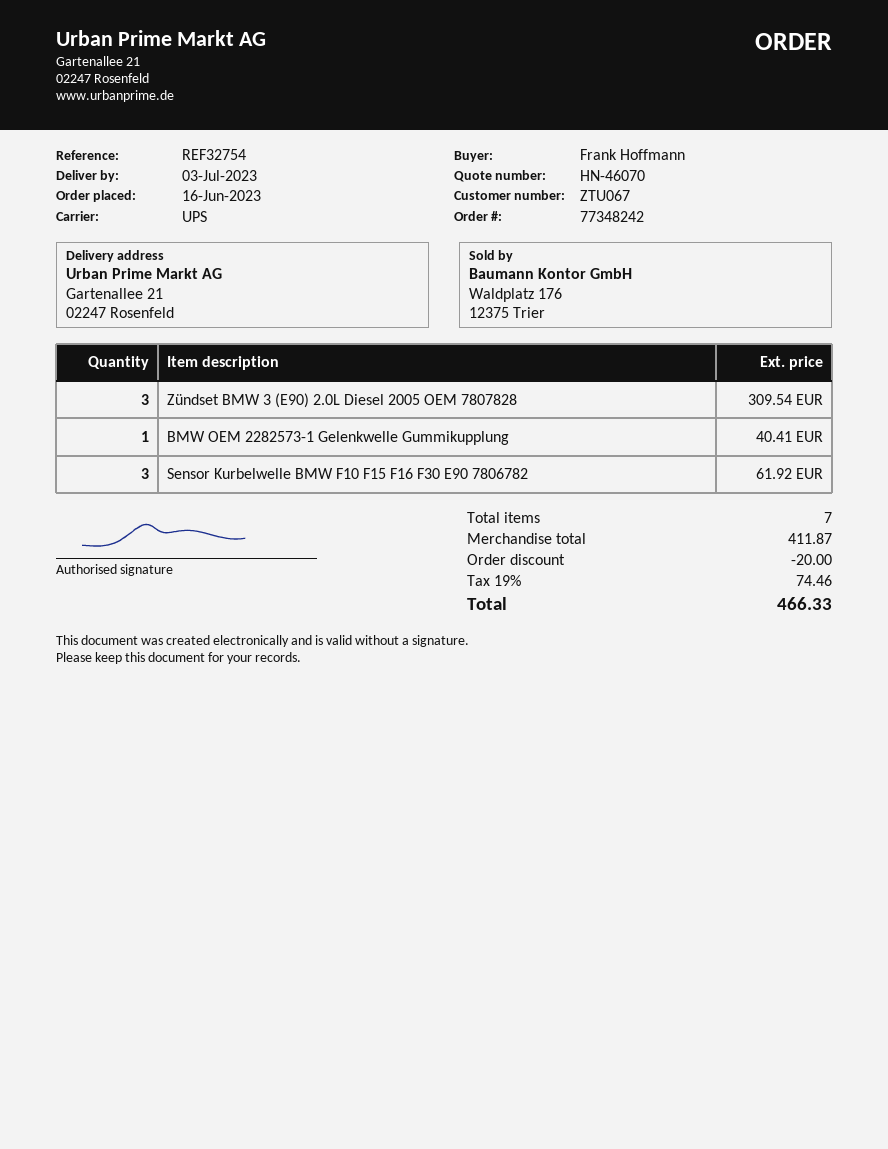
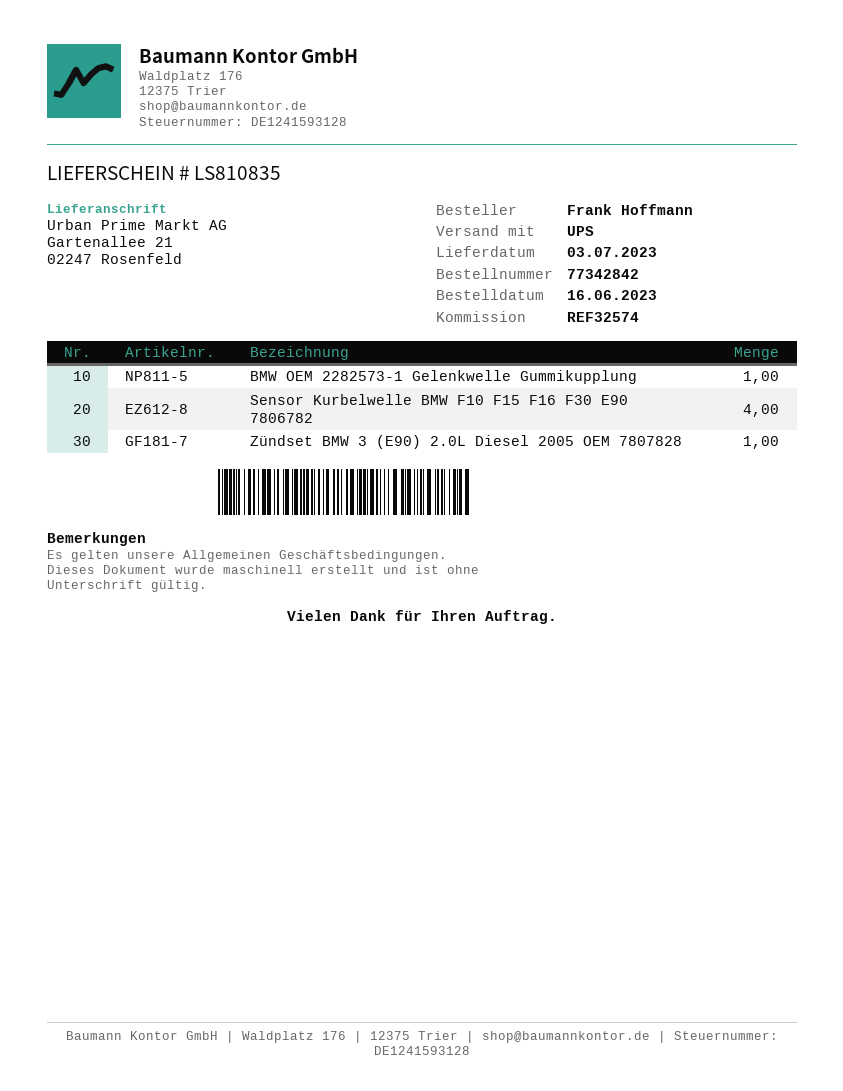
order number: 77348242 -> 77342842
reference: REF32754 -> REF32574
Zündset BMW 3 (E90) 2.0L Diesel 2005 OEM 7807828: 3 -> 1
Sensor Kurbelwelle BMW F10 F15 F16 F30 E90 7806782: 3 -> 4

